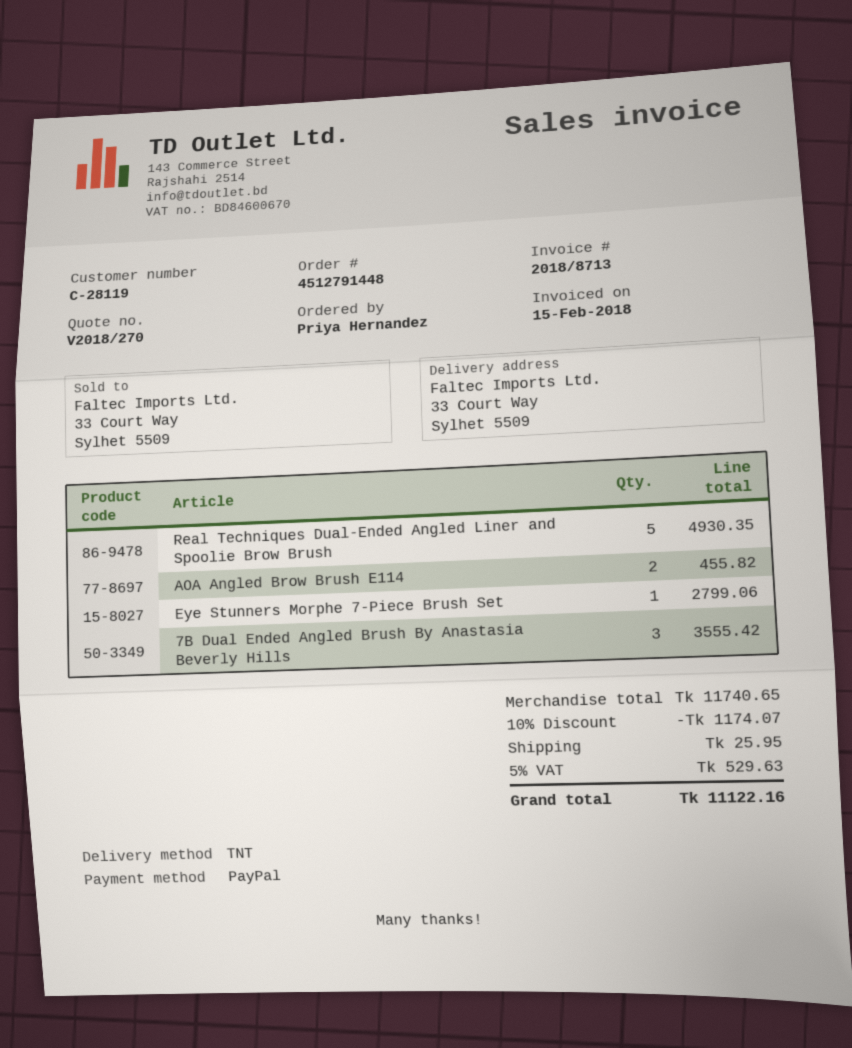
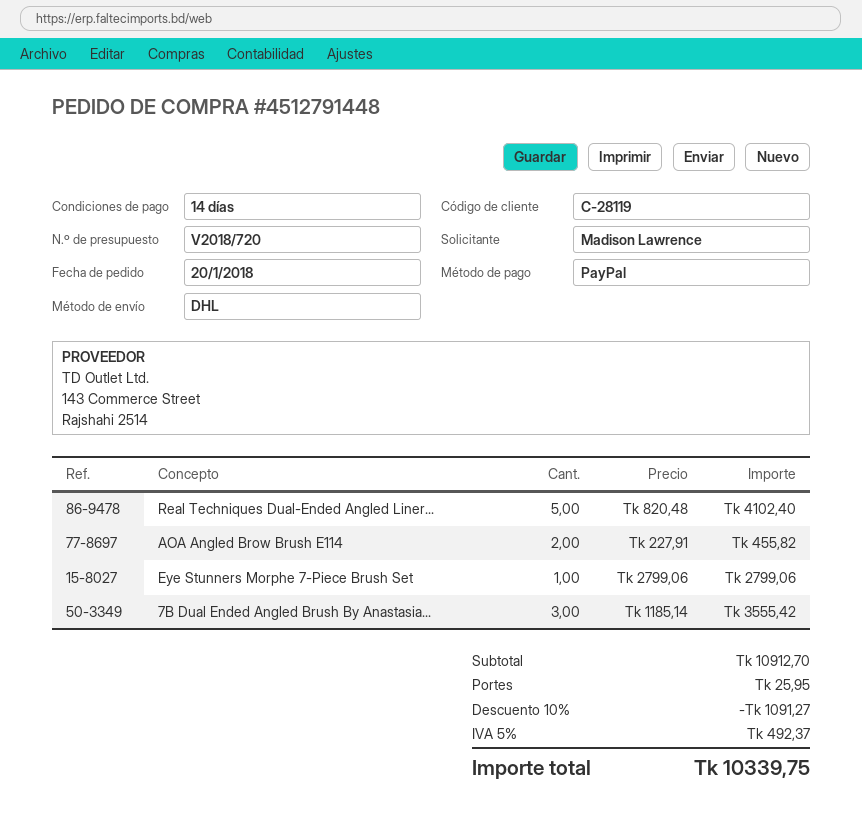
quote number: V2018/270 -> V2018/720
ordered by: Priya Hernandez -> Madison Lawrence
shipping method: TNT -> DHL
Real Techniques Dual-Ended Angled Liner and Spoolie Brow Brush: 5 for 4930.35 -> 5 for 4102.40
subtotal: 11740.65 -> 10912.70
discount: 10% = 1174.07 -> 10% = 1091.27
tax: 5% = 529.63 -> 5% = 492.37
total: 11122.16 -> 10339.75

